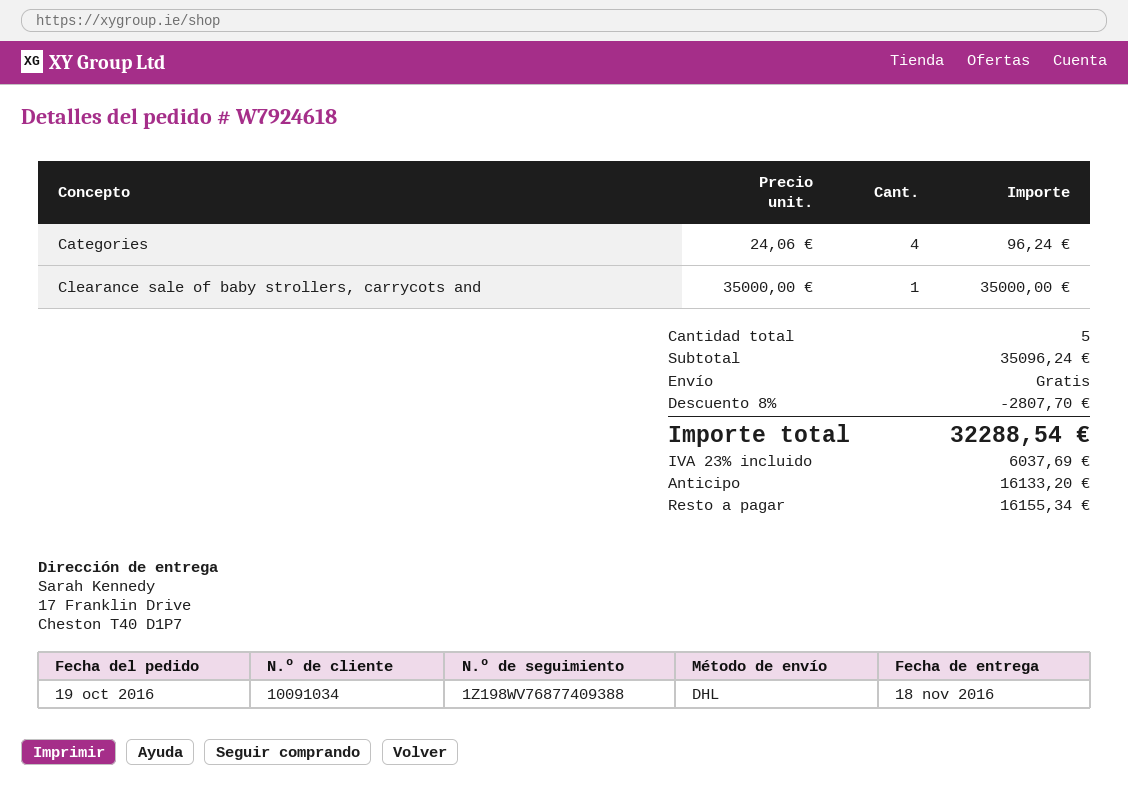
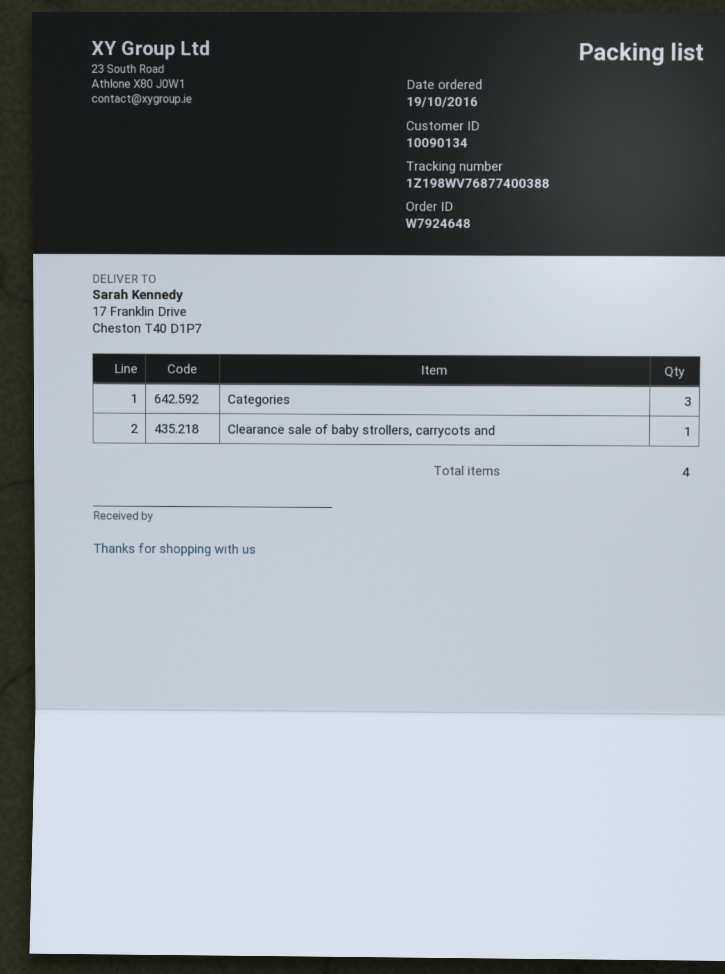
order number: W7924618 -> W7924648
customer number: 10091034 -> 10090134
tracking number: 1Z198WV76877409388 -> 1Z198WV76877400388
Categories: 4 -> 3
total quantity: 5 -> 4

